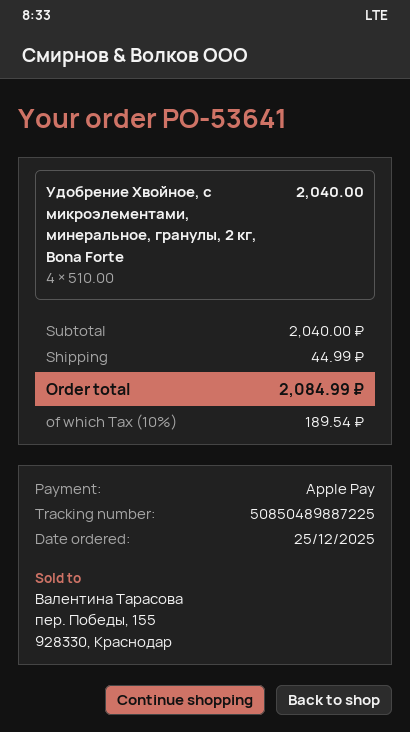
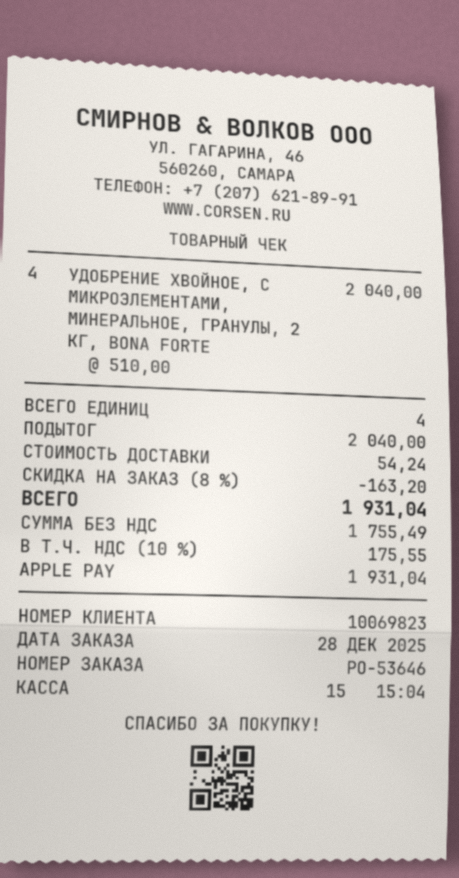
order number: PO-53641 -> PO-53646
order date: 2025-12-25 -> 2025-12-28
discount: none -> 8% = 163.20
shipping: 44.99 -> 54.24
tax: 10% = 189.54 -> 10% = 175.55
total: 2084.99 -> 1931.04

